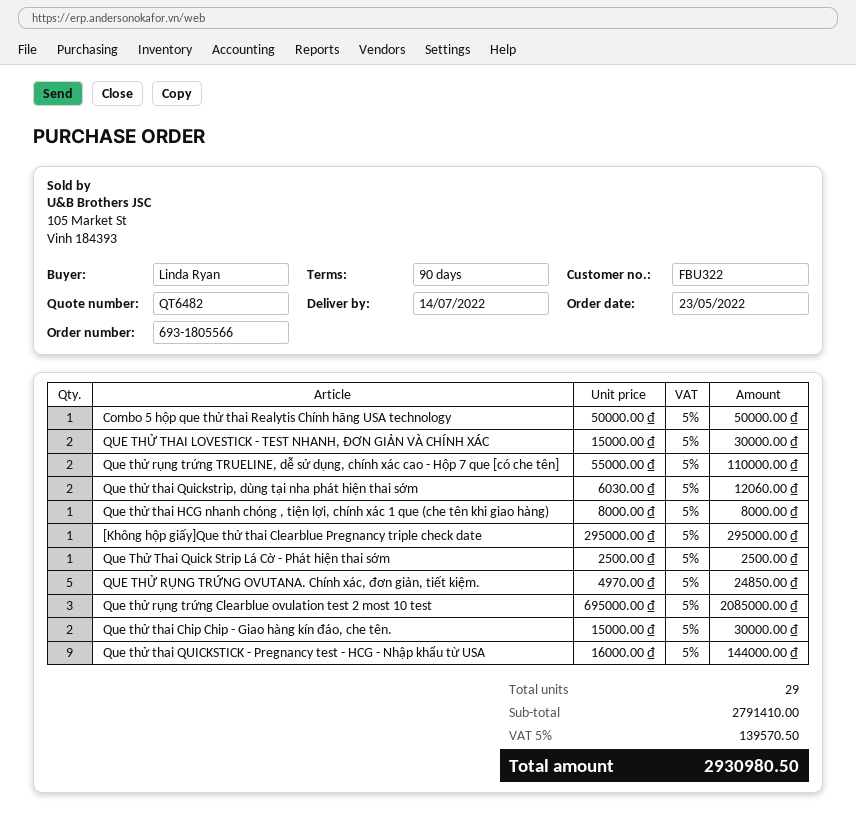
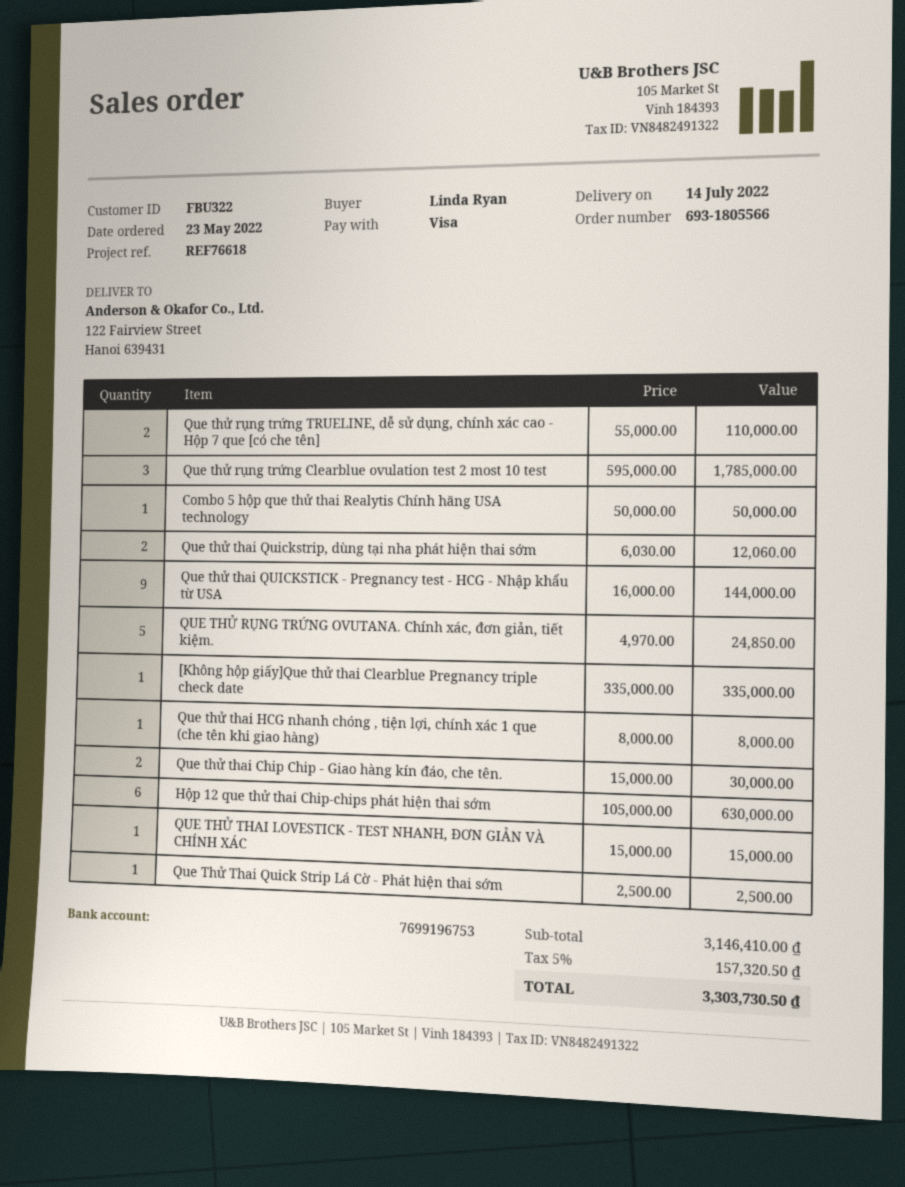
QUE THỬ THAI LOVESTICK - TEST NHANH, ĐƠN GIẢN VÀ CHÍNH XÁC: 2 x 15000.00 = 30000.00 -> 1 x 15000.00 = 15000.00
[Không hộp giấy]Que thử thai Clearblue Pregnancy triple check date: 1 x 295000.00 = 295000.00 -> 1 x 335000.00 = 335000.00
Que thử rụng trứng Clearblue ovulation test 2 most 10 test: 3 x 695000.00 = 2085000.00 -> 3 x 595000.00 = 1785000.00
Hộp 12 que thử thai Chip-chips phát hiện thai sớm: none -> 6 x 105000.00 = 630000.00
subtotal: 2791410.00 -> 3146410.00
tax: 5% = 139570.50 -> 5% = 157320.50
total: 2930980.50 -> 3303730.50

